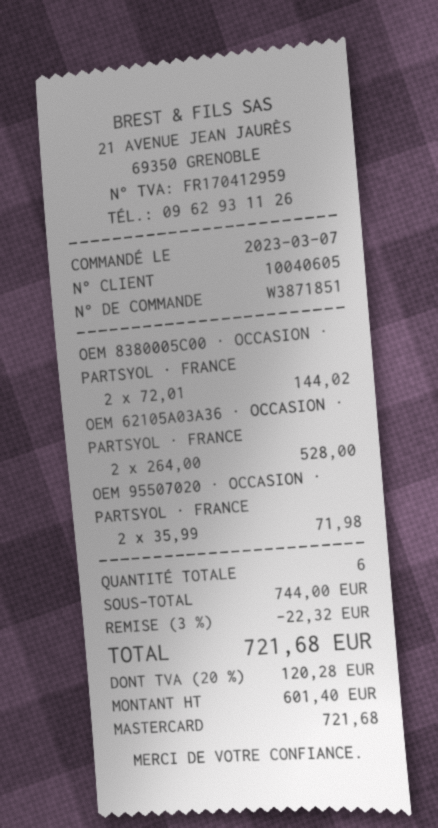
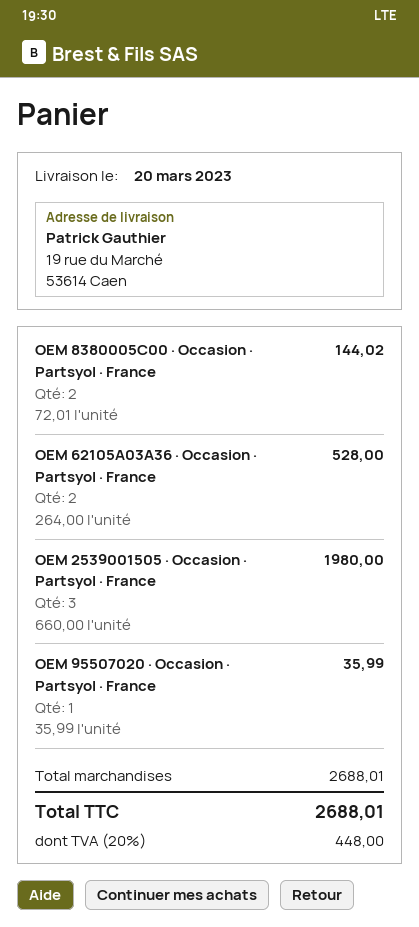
OEM 95507020 · OCCASION · PARTSYOL · FRANCE: 2 x 35.99 = 71.98 -> 1 x 35.99 = 35.99
OEM 2539001505 · Occasion · Partsyol · France: none -> 3 x 660.00 = 1980.00
subtotal: 744.00 -> 2688.01
discount: 3% = 22.32 -> none
tax: 20% = 120.28 -> 20% = 448.00
total: 721.68 -> 2688.01

